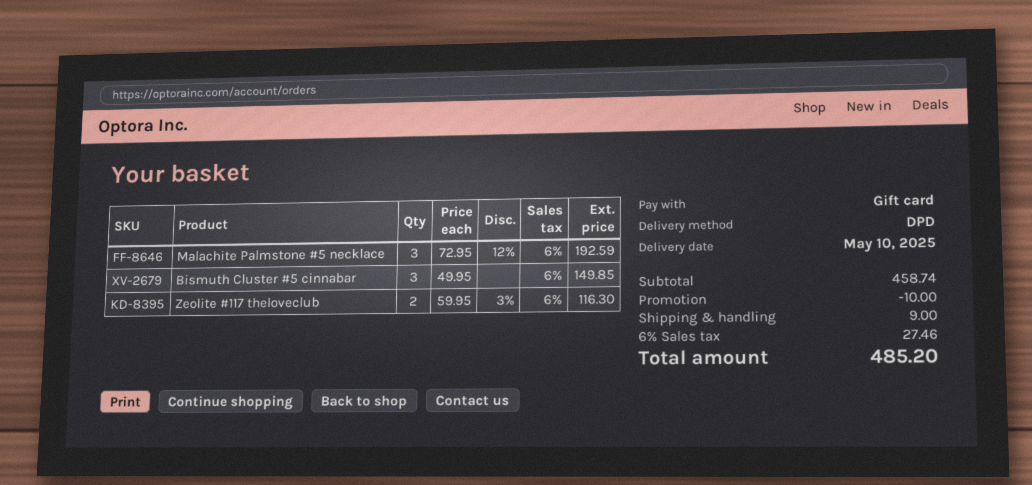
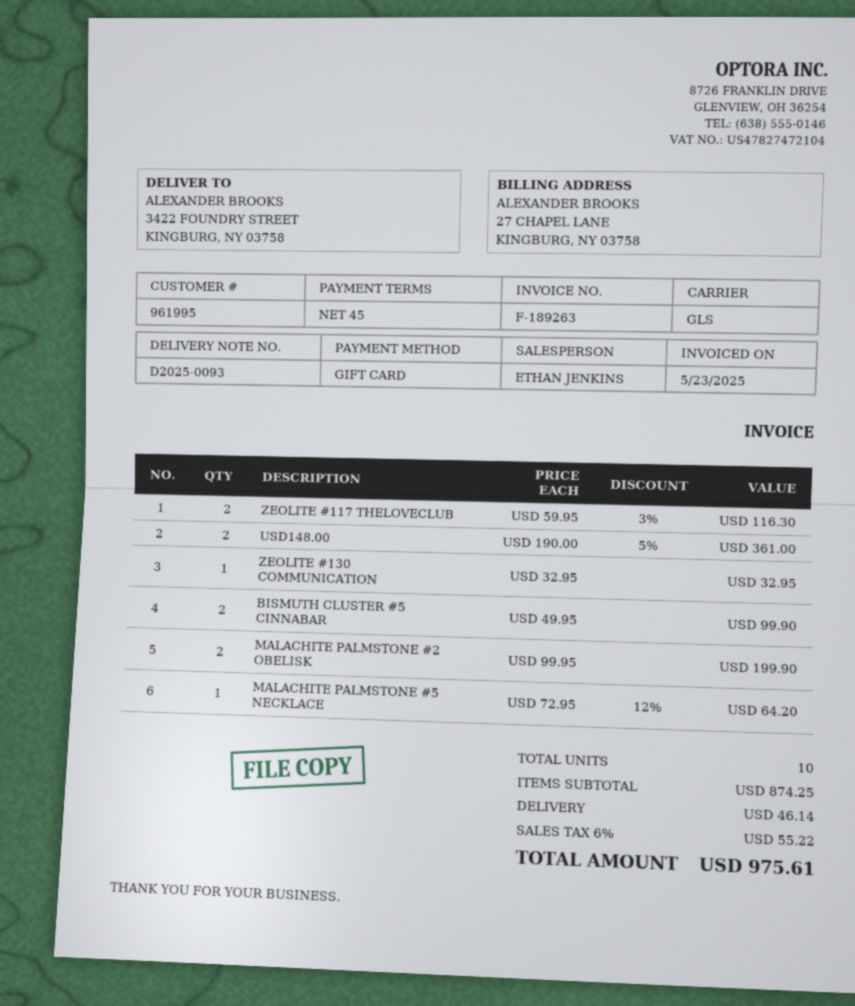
shipping method: DPD -> GLS
Malachite Palmstone #5 necklace: 3 x 72.95 - 12% = 192.59 -> 1 x 72.95 - 12% = 64.20
Bismuth Cluster #5 cinnabar: 3 x 49.95 = 149.85 -> 2 x 49.95 = 99.90
USD148.00: none -> 2 x 190.00 - 5% = 361.00
ZEOLITE #130 COMMUNICATION: none -> 1 x 32.95 = 32.95
MALACHITE PALMSTONE #2 OBELISK: none -> 2 x 99.95 = 199.90
subtotal: 458.74 -> 874.25
discount: 10.00 -> none
shipping: 9.00 -> 46.14
tax: 6% = 27.46 -> 6% = 55.22
total: 485.20 -> 975.61

